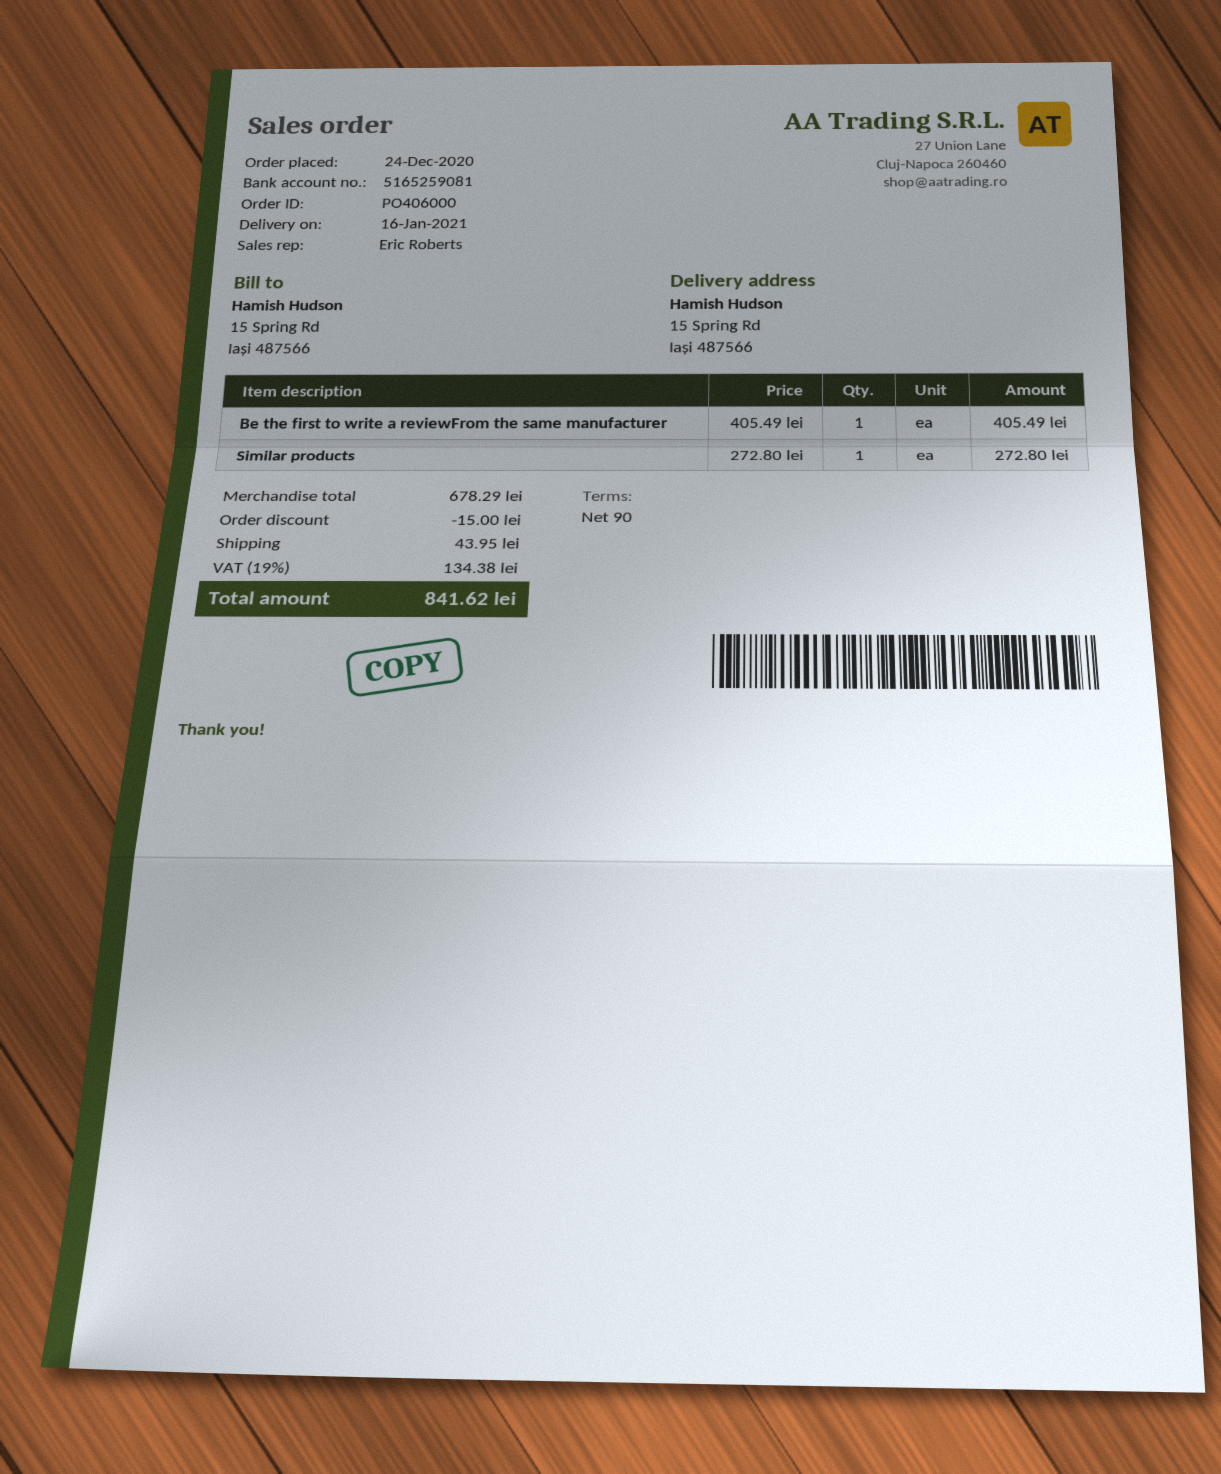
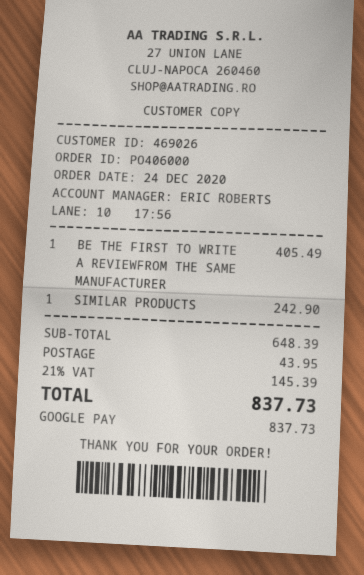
Similar products: 1 x 272.80 = 272.80 -> 1 x 242.90 = 242.90
subtotal: 678.29 -> 648.39
discount: 15.00 -> none
tax: 19% = 134.38 -> 21% = 145.39
total: 841.62 -> 837.73

